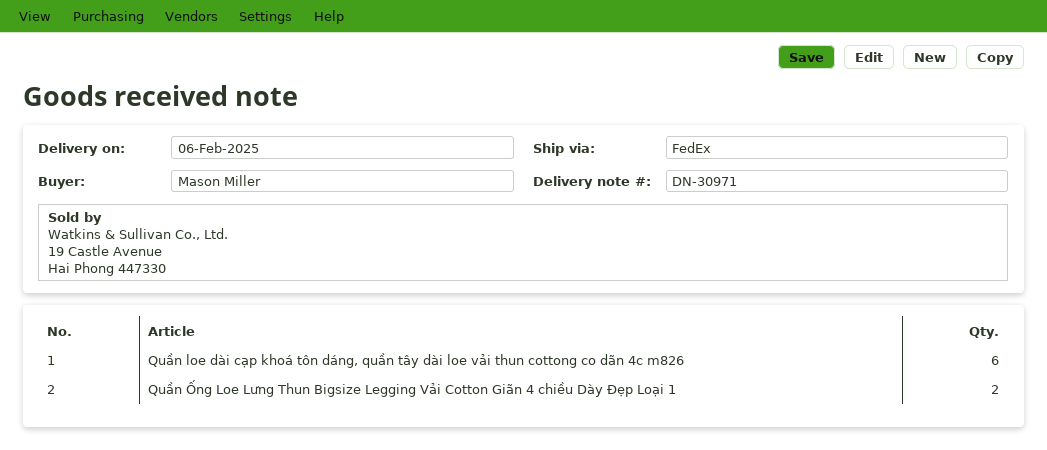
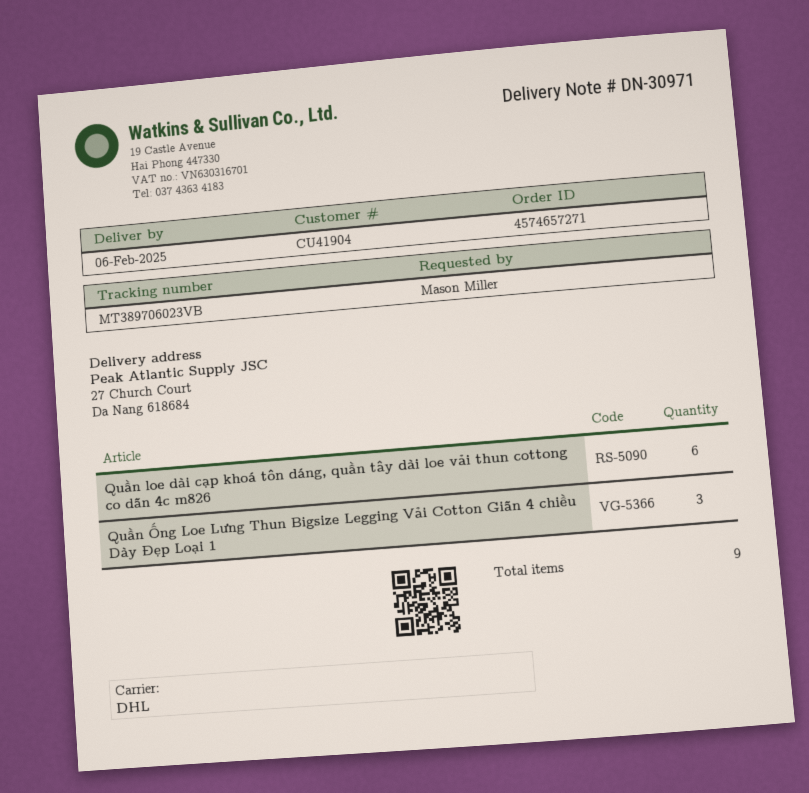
shipping method: FedEx -> DHL
Quần Ống Loe Lưng Thun Bigsize Legging Vải Cotton Giãn 4 chiều Dày Đẹp Loại 1: 2 -> 3

